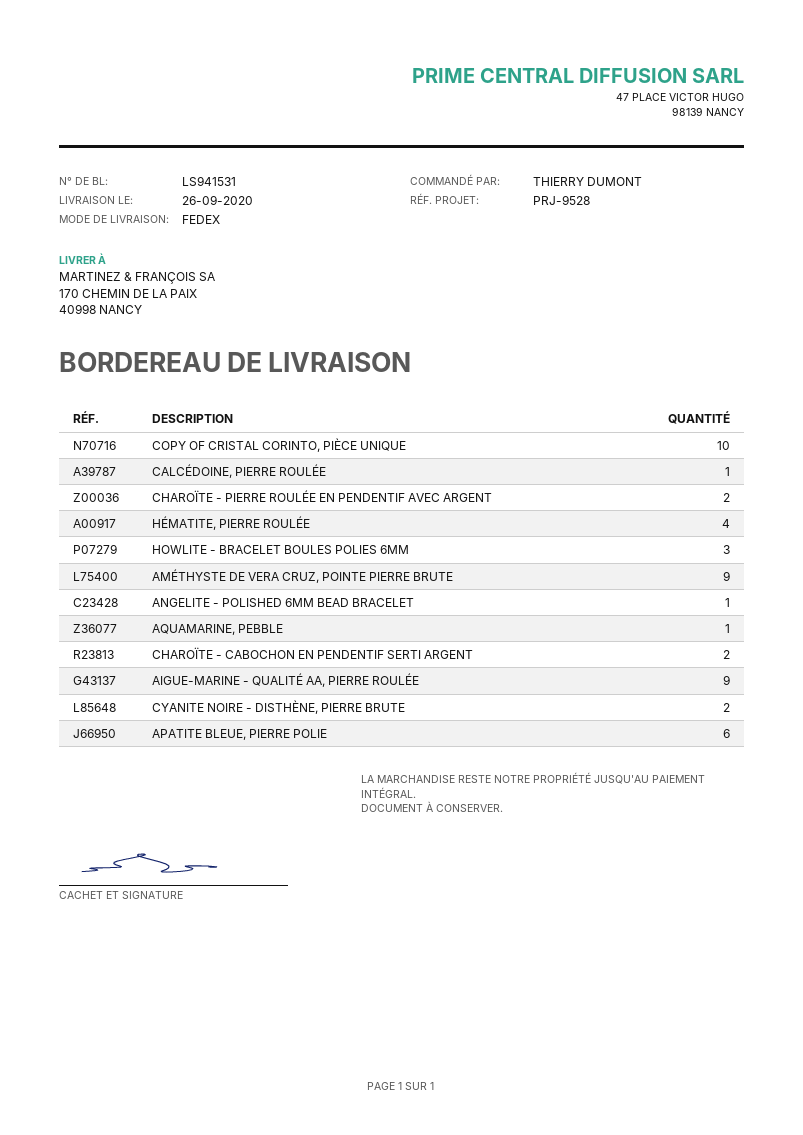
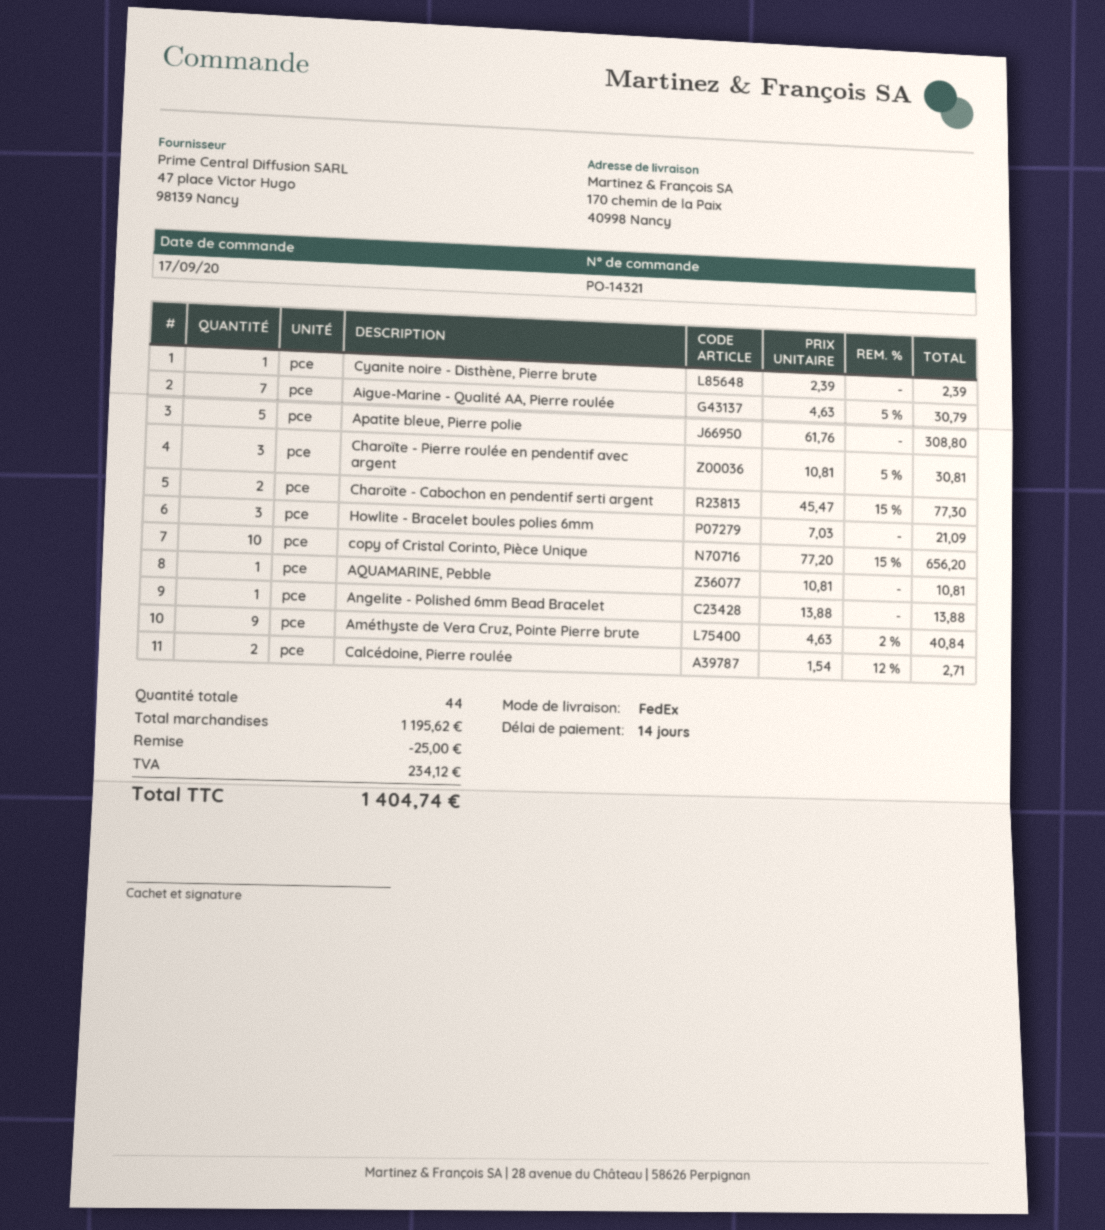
CALCÉDOINE, PIERRE ROULÉE: 1 -> 2
CHAROÏTE - PIERRE ROULÉE EN PENDENTIF AVEC ARGENT: 2 -> 3
HÉMATITE, PIERRE ROULÉE: 4 -> none
AIGUE-MARINE - QUALITÉ AA, PIERRE ROULÉE: 9 -> 7
CYANITE NOIRE - DISTHÈNE, PIERRE BRUTE: 2 -> 1
APATITE BLEUE, PIERRE POLIE: 6 -> 5

